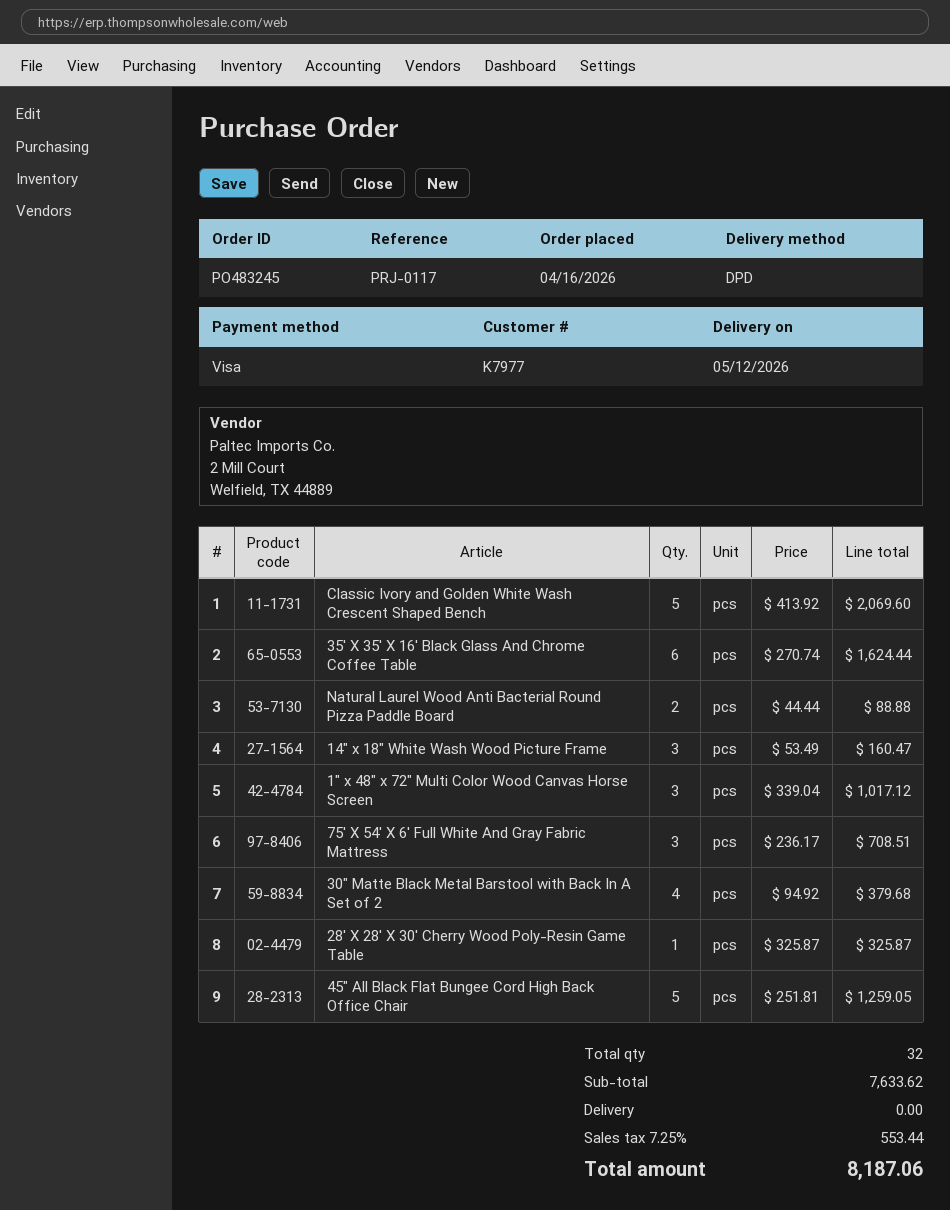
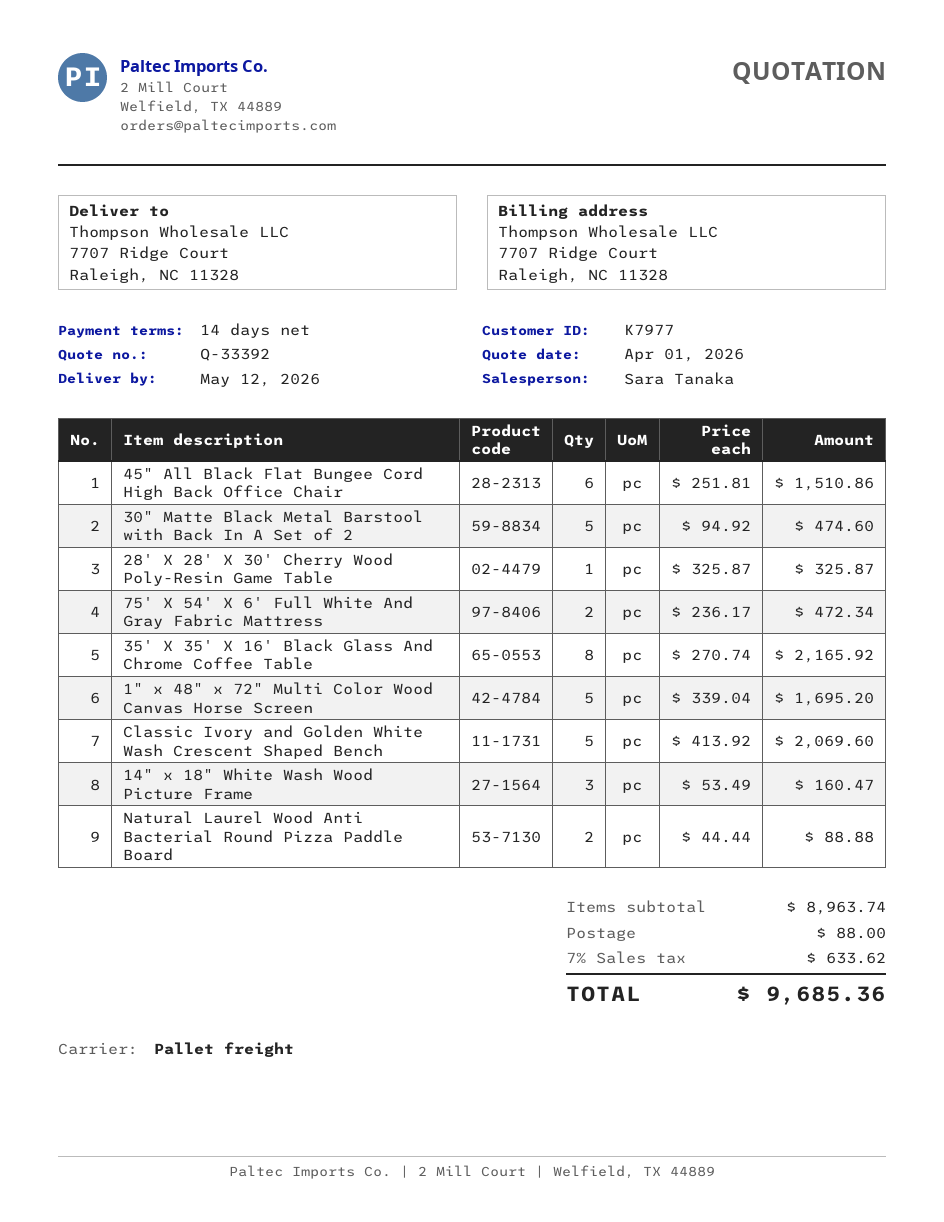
shipping method: DPD -> pallet freight
35' X 35' X 16' Black Glass And Chrome Coffee Table: 6 x 270.74 = 1624.44 -> 8 x 270.74 = 2165.92
1" x 48" x 72" Multi Color Wood Canvas Horse Screen: 3 x 339.04 = 1017.12 -> 5 x 339.04 = 1695.20
75' X 54' X 6' Full White And Gray Fabric Mattress: 3 x 236.17 = 708.51 -> 2 x 236.17 = 472.34
30" Matte Black Metal Barstool with Back In A Set of 2: 4 x 94.92 = 379.68 -> 5 x 94.92 = 474.60
45" All Black Flat Bungee Cord High Back Office Chair: 5 x 251.81 = 1259.05 -> 6 x 251.81 = 1510.86
subtotal: 7633.62 -> 8963.74
shipping: 0.00 -> 88.00
tax: 7.25% = 553.44 -> 7% = 633.62
total: 8187.06 -> 9685.36

